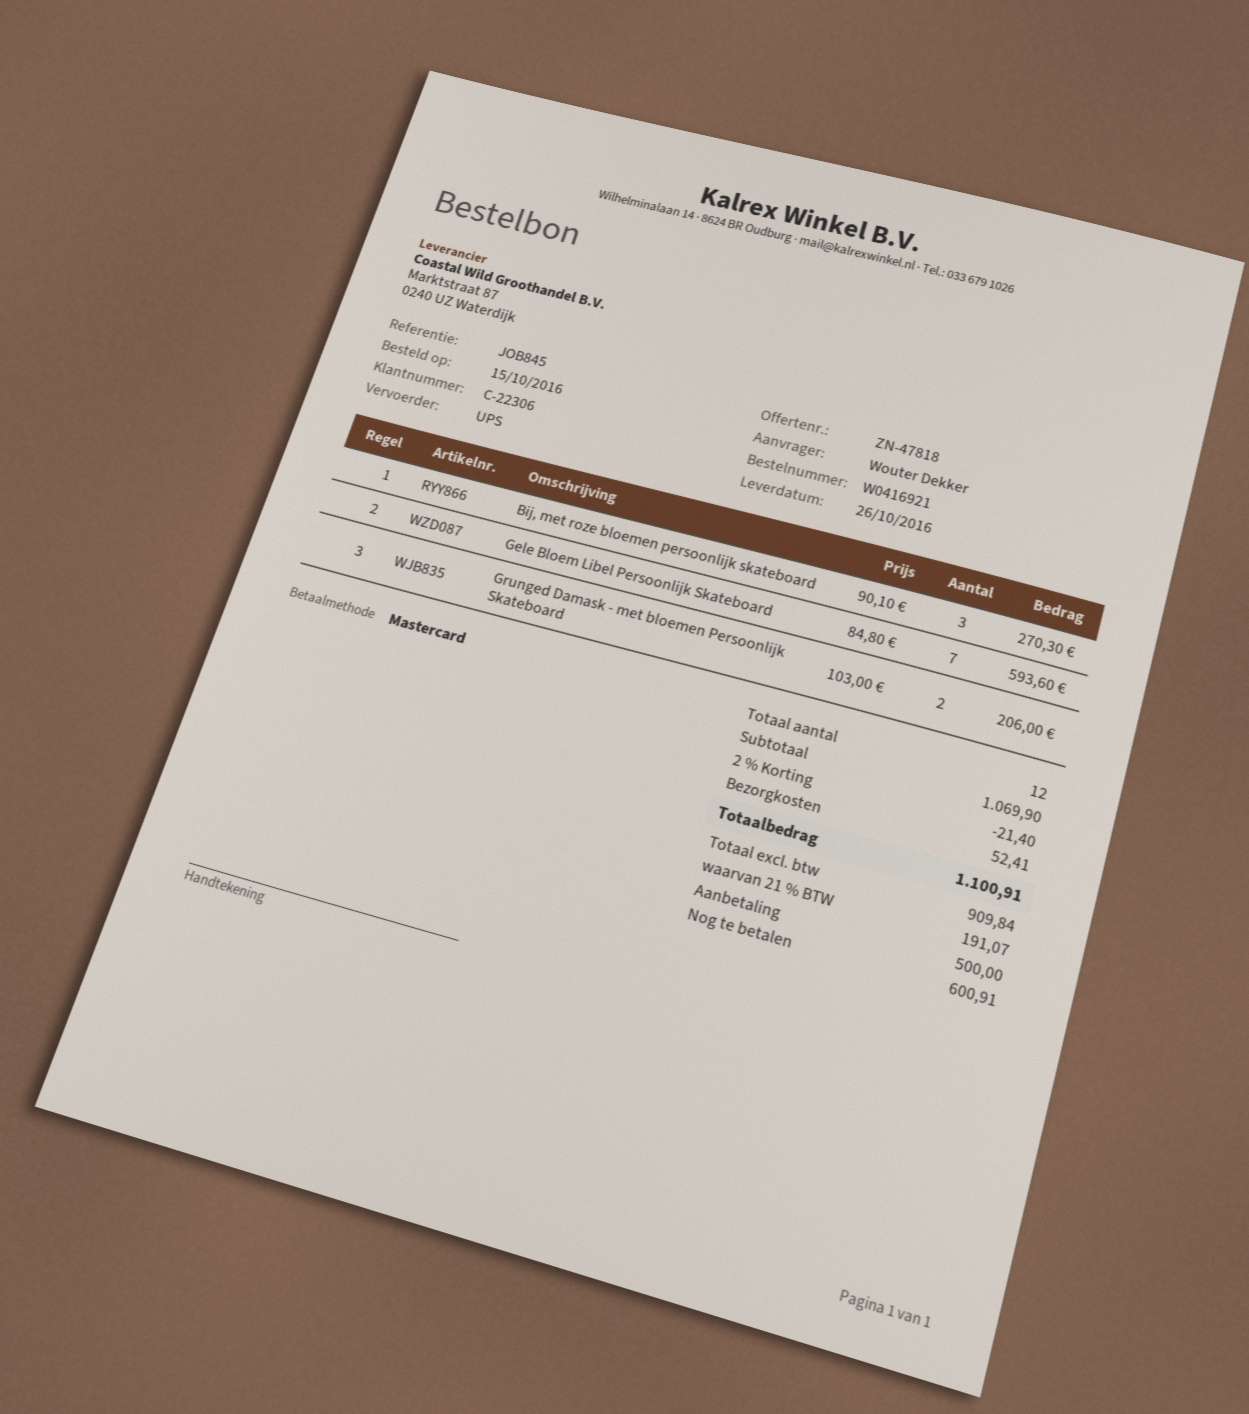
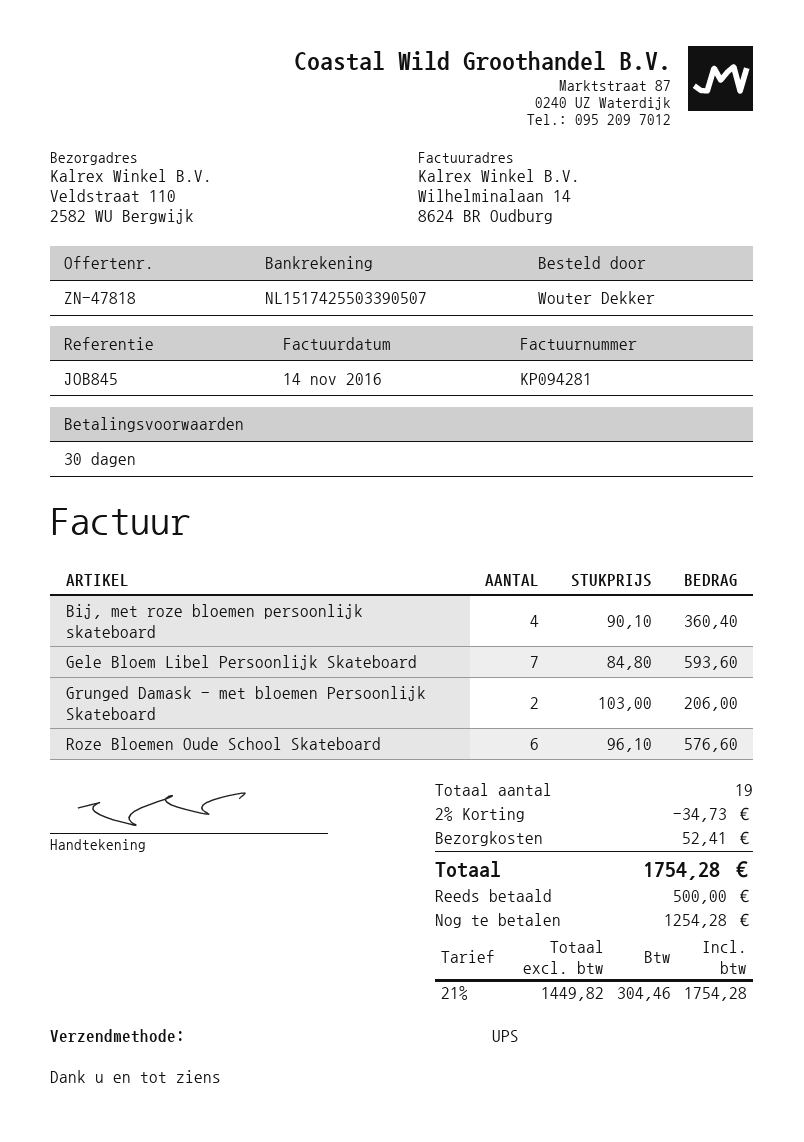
Bij, met roze bloemen persoonlijk skateboard: 3 x 90.10 = 270.30 -> 4 x 90.10 = 360.40
Roze Bloemen Oude School Skateboard: none -> 6 x 96.10 = 576.60
total quantity: 12 -> 19
discount: 2% = 21.40 -> 2% = 34.73
net: 909.84 -> 1449.82
tax: 21% = 191.07 -> 21% = 304.46
total: 1100.91 -> 1754.28
balance: 600.91 -> 1254.28

